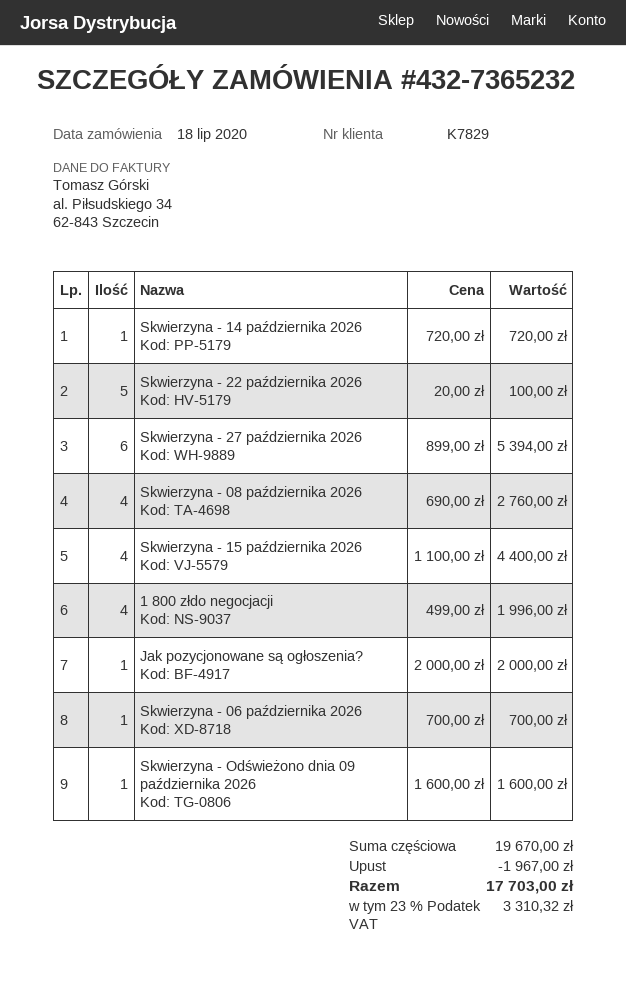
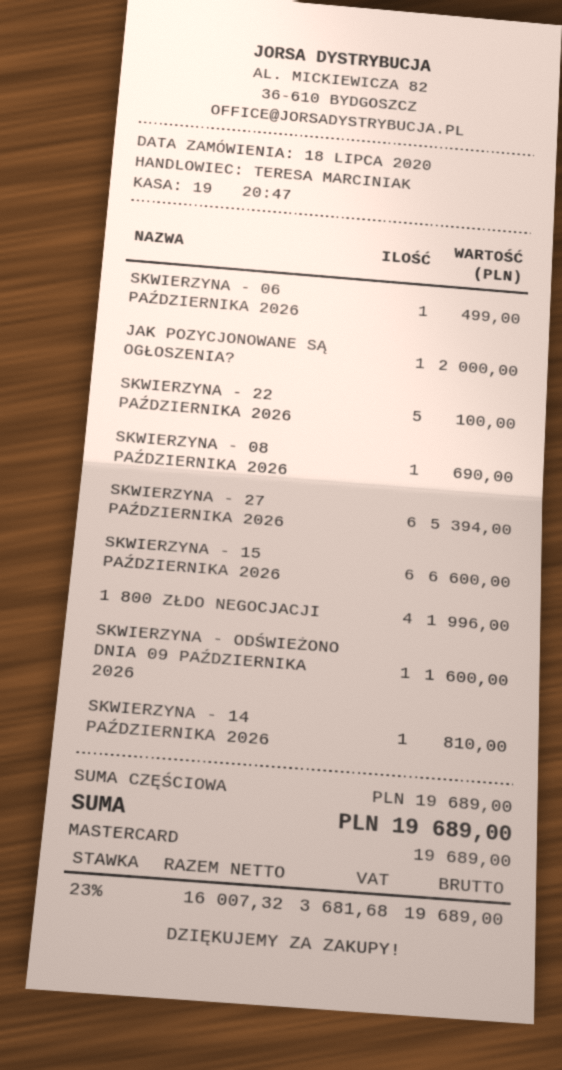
Skwierzyna - 14 października 2026: 1 for 720.00 -> 1 for 810.00
Skwierzyna - 08 października 2026: 4 for 2760.00 -> 1 for 690.00
Skwierzyna - 15 października 2026: 4 for 4400.00 -> 6 for 6600.00
Skwierzyna - 06 października 2026: 1 for 700.00 -> 1 for 499.00
subtotal: 19670.00 -> 19689.00
discount: 1967.00 -> none
tax: 23% = 3310.32 -> 23% = 3681.68
total: 17703.00 -> 19689.00

